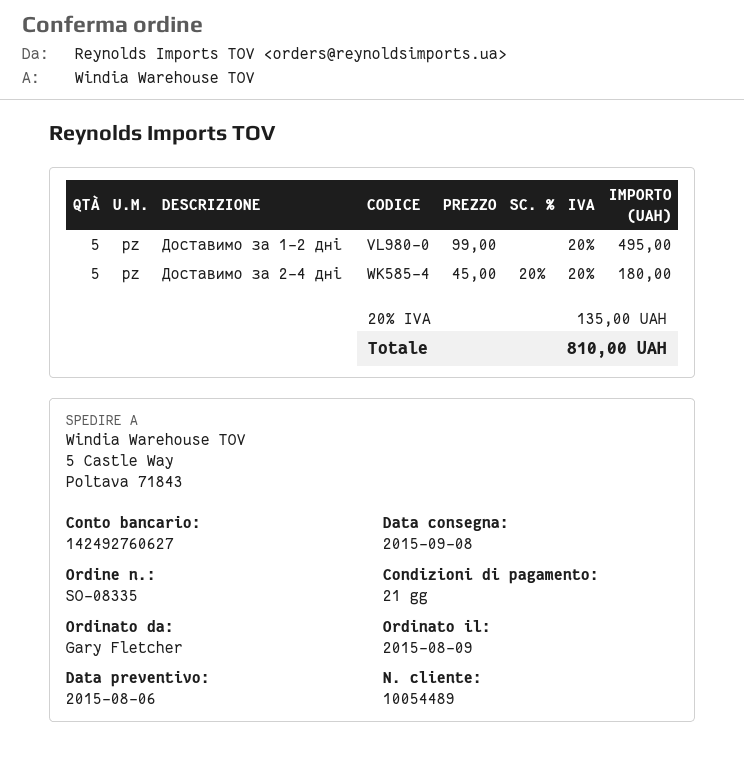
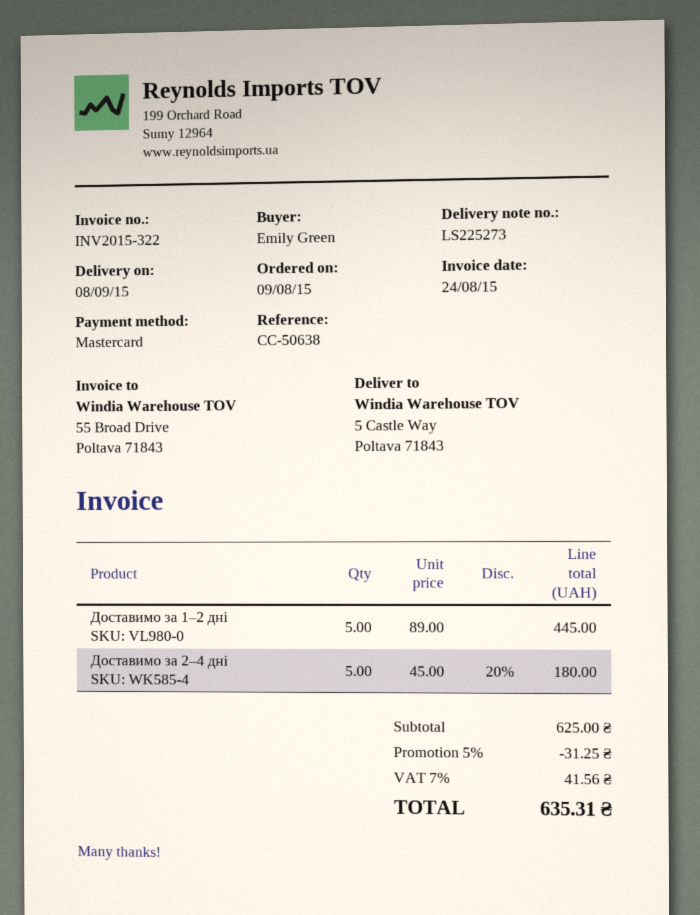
ordered by: Gary Fletcher -> Emily Green
Доставимо за 1–2 дні: 5 x 99.00 = 495.00 -> 5 x 89.00 = 445.00
discount: none -> 5% = 31.25
tax: 20% = 135.00 -> 7% = 41.56
total: 810.00 -> 635.31

